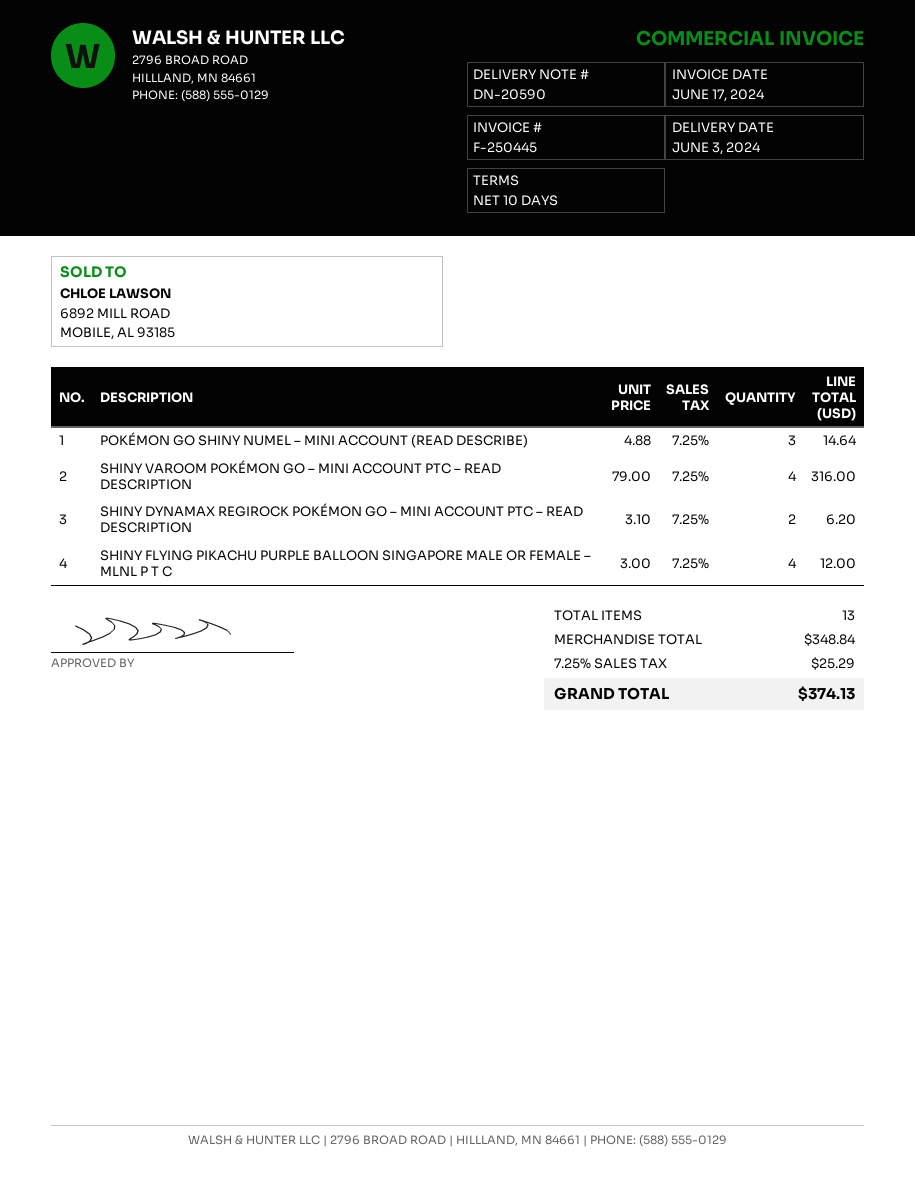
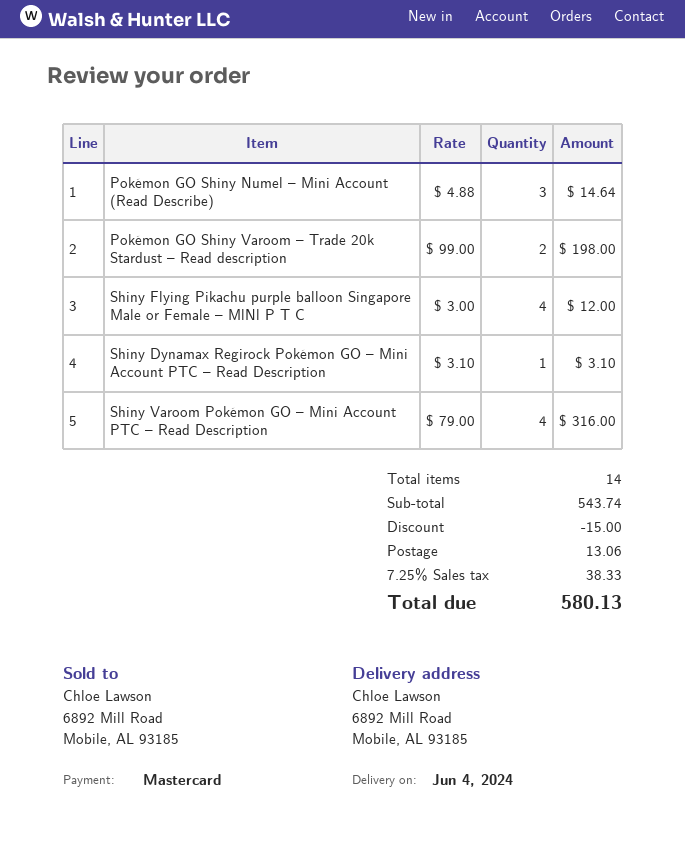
delivery date: 2024-06-03 -> 2024-06-04
SHINY DYNAMAX REGIROCK POKÉMON GO – MINI ACCOUNT PTC – READ DESCRIPTION: 2 x 3.10 = 6.20 -> 1 x 3.10 = 3.10
Pokémon GO Shiny Varoom – Trade 20k Stardust – Read description: none -> 2 x 99.00 = 198.00
total quantity: 13 -> 14
subtotal: 348.84 -> 543.74
discount: none -> 15.00
shipping: none -> 13.06
tax: 7.25% = 25.29 -> 7.25% = 38.33
total: 374.13 -> 580.13

